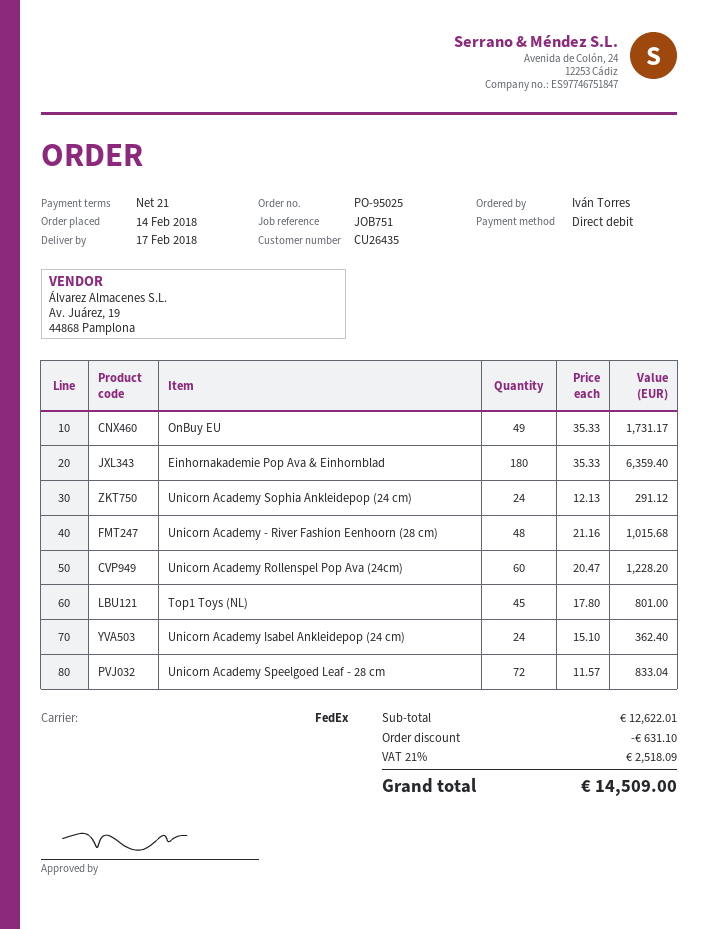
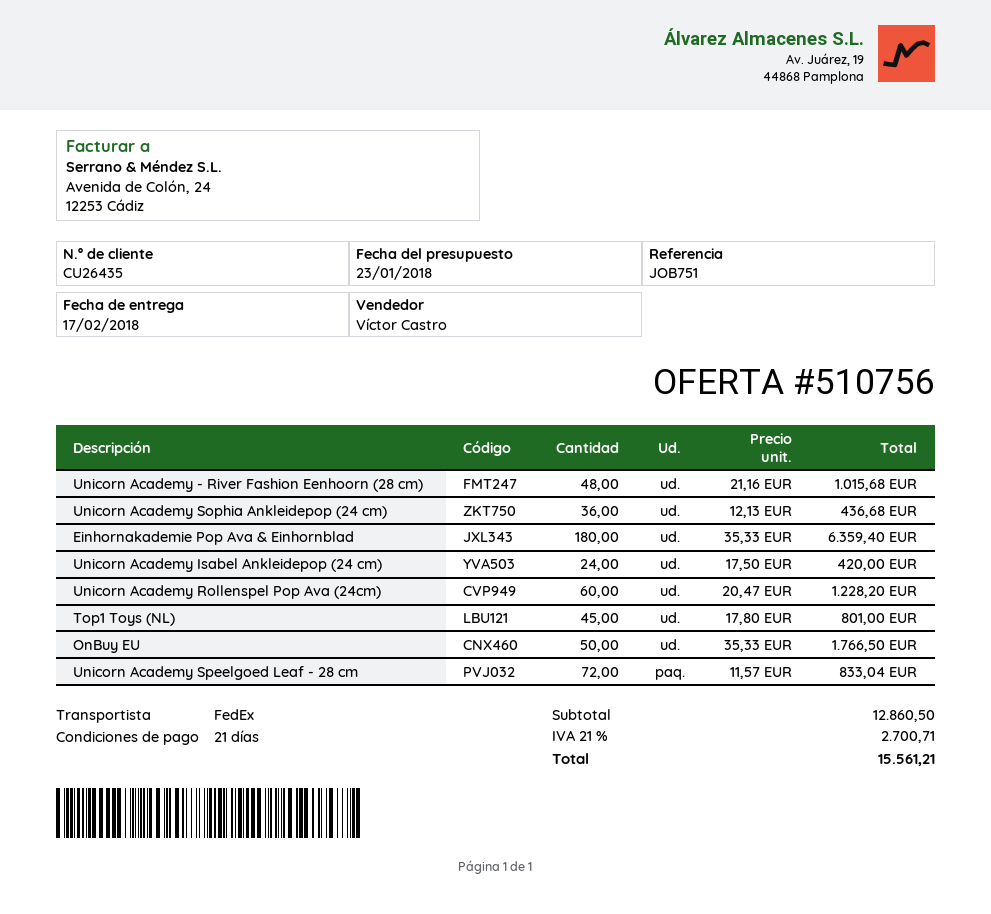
OnBuy EU: 49 x 35.33 = 1731.17 -> 50 x 35.33 = 1766.50
Unicorn Academy Sophia Ankleidepop (24 cm): 24 x 12.13 = 291.12 -> 36 x 12.13 = 436.68
Unicorn Academy Isabel Ankleidepop (24 cm): 24 x 15.10 = 362.40 -> 24 x 17.50 = 420.00
subtotal: 12622.01 -> 12860.50
discount: 631.10 -> none
tax: 21% = 2518.09 -> 21% = 2700.71
total: 14509.00 -> 15561.21

